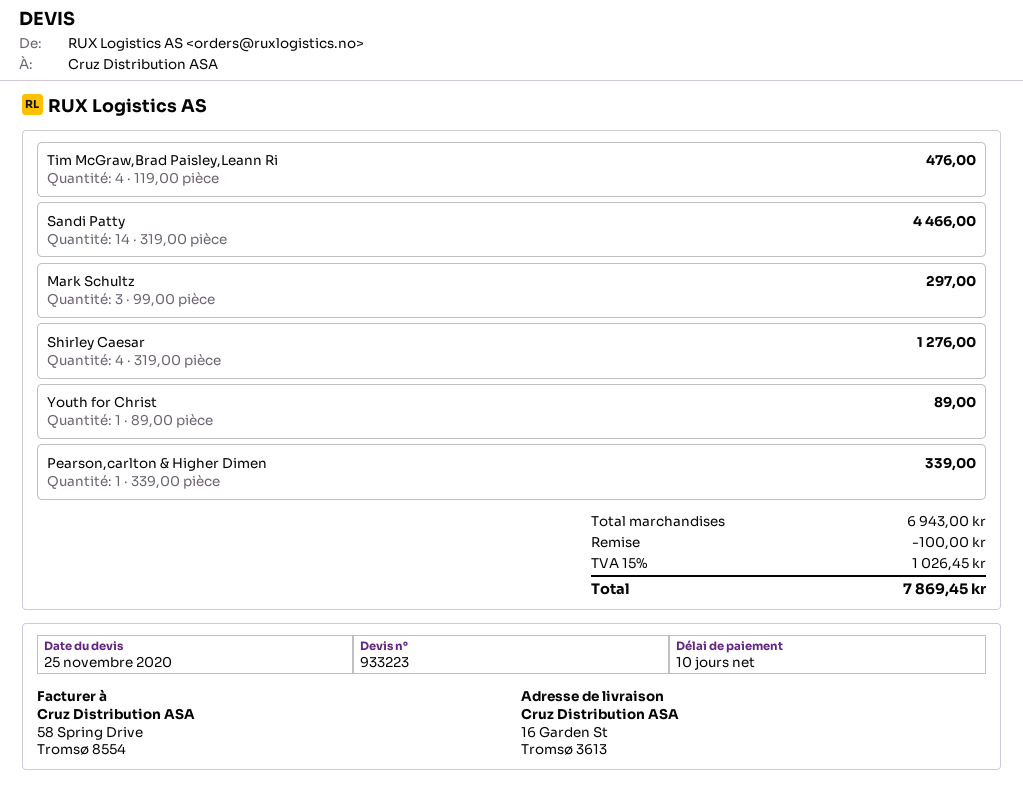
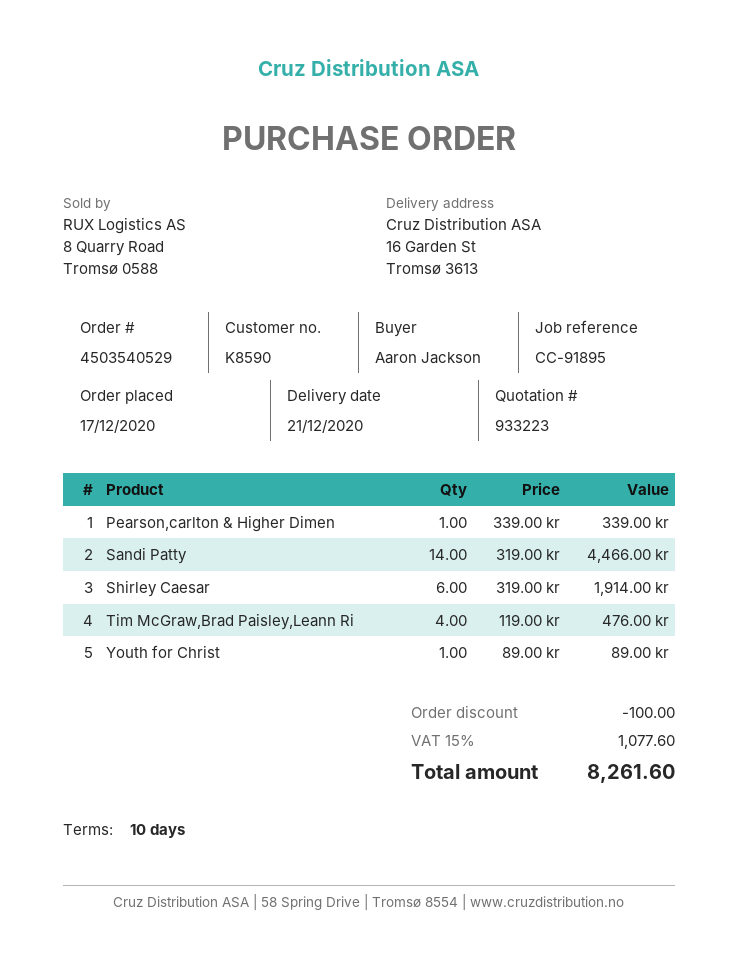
Mark Schultz: 3 x 99.00 = 297.00 -> none
Shirley Caesar: 4 x 319.00 = 1276.00 -> 6 x 319.00 = 1914.00
tax: 15% = 1026.45 -> 15% = 1077.60
total: 7869.45 -> 8261.60

